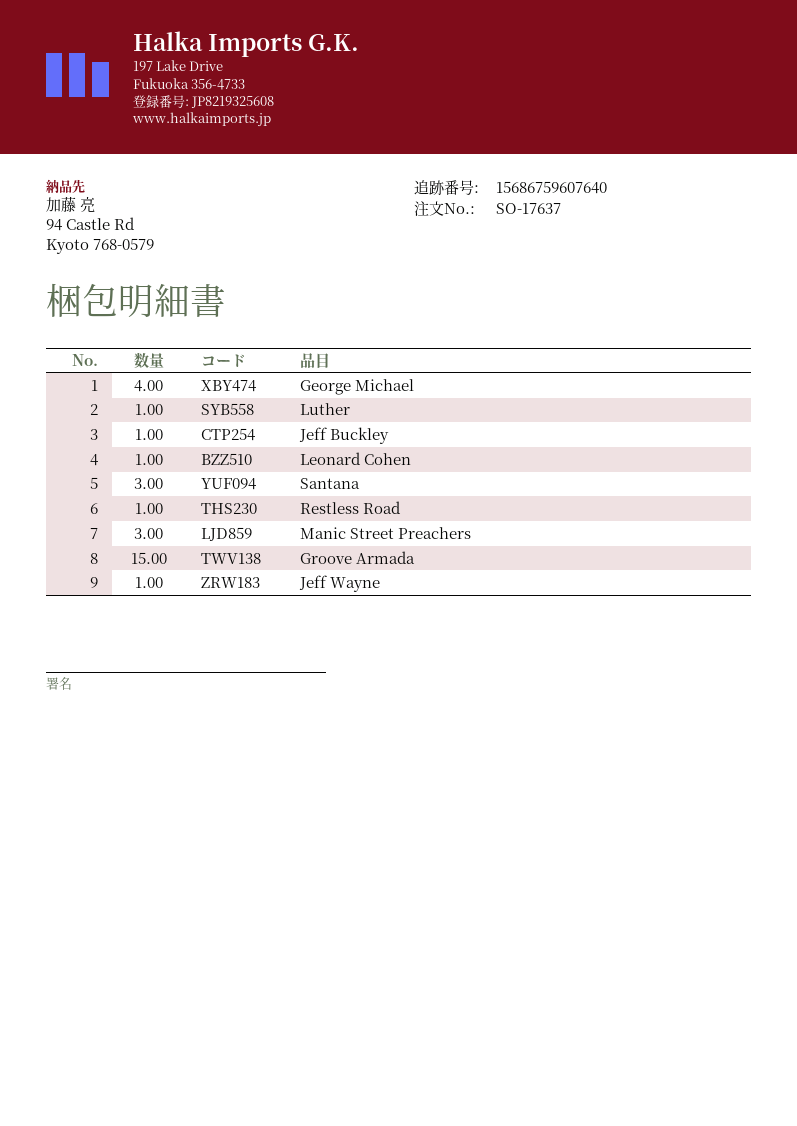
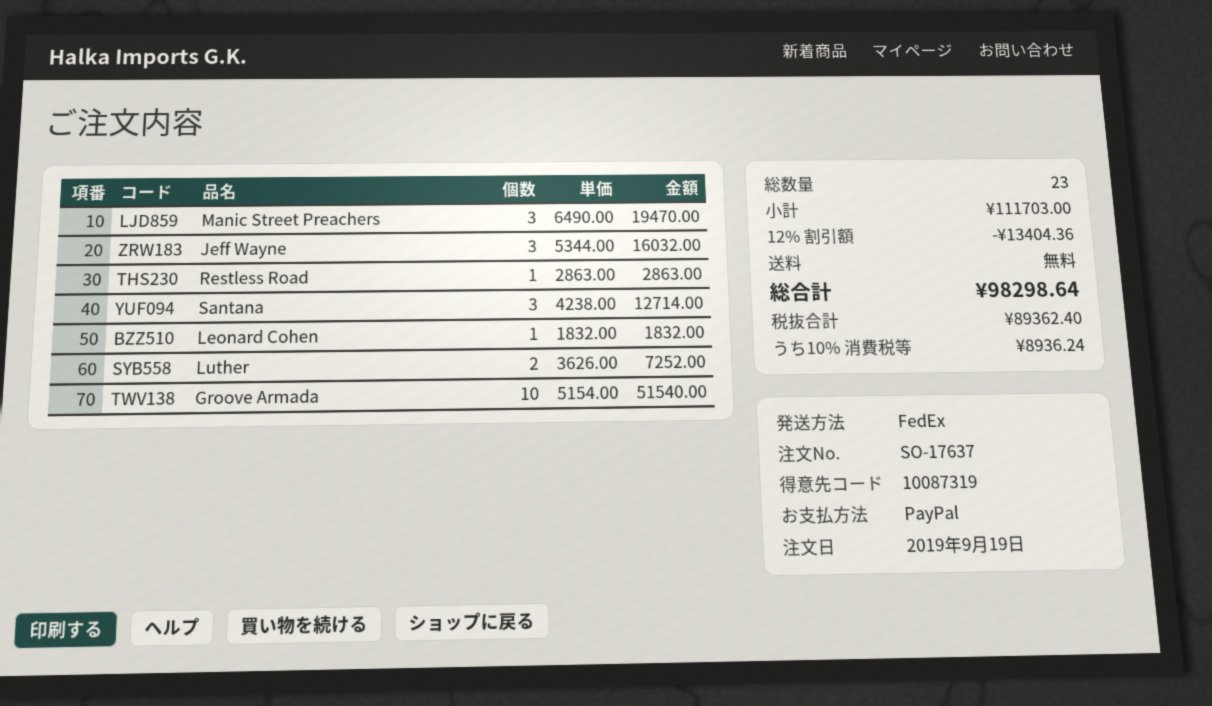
George Michael: 4 -> none
Luther: 1 -> 2
Jeff Buckley: 1 -> none
Groove Armada: 15 -> 10
Jeff Wayne: 1 -> 3

